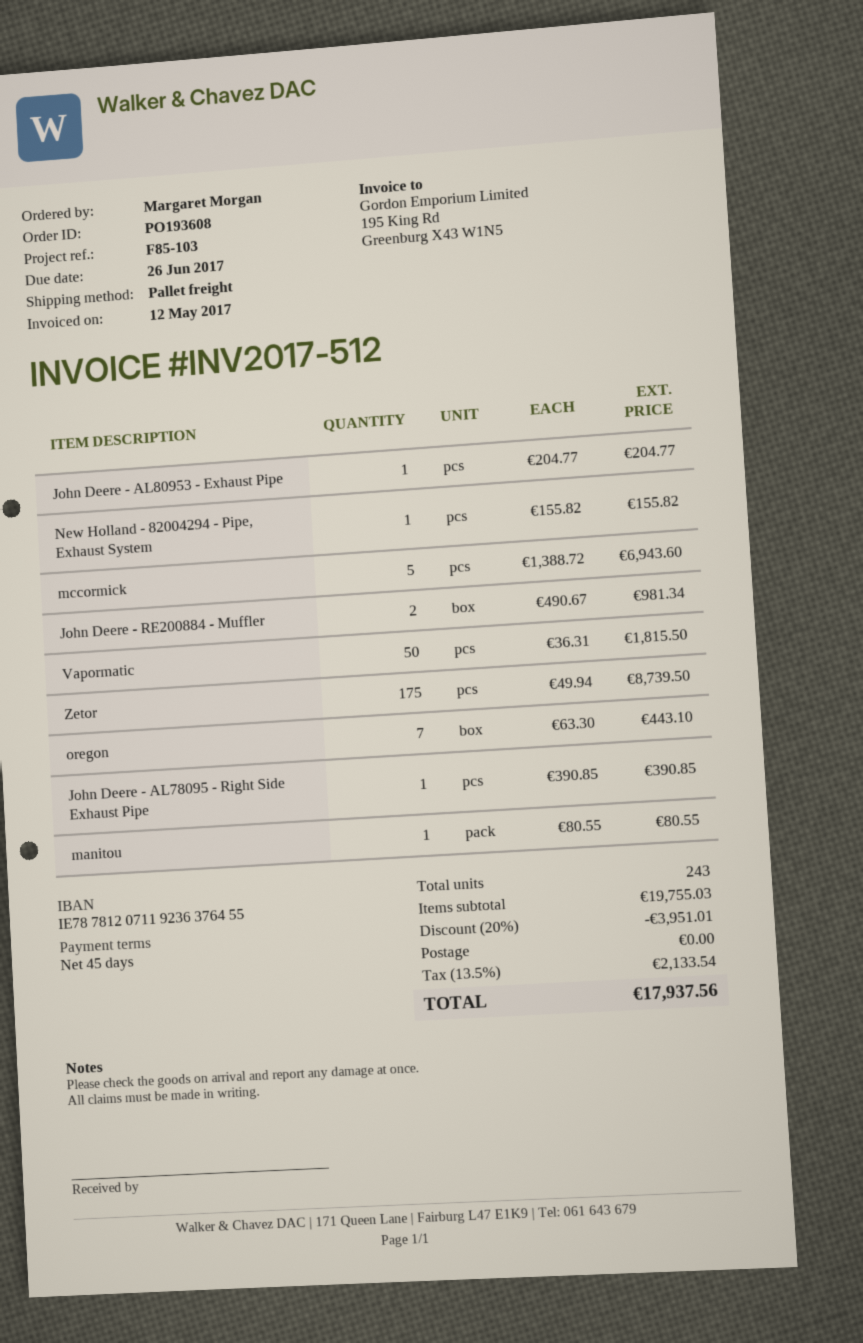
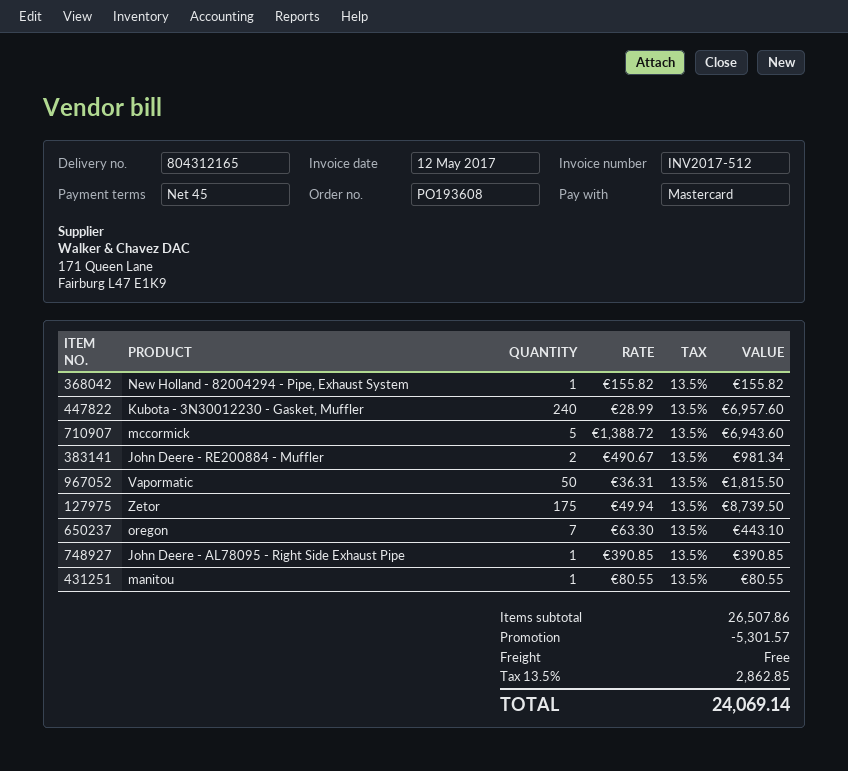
John Deere - AL80953 - Exhaust Pipe: 1 x 204.77 = 204.77 -> none
Kubota - 3N30012230 - Gasket, Muffler: none -> 240 x 28.99 = 6957.60
subtotal: 19755.03 -> 26507.86
discount: 3951.01 -> 5301.57
tax: 13.5% = 2133.54 -> 13.5% = 2862.85
total: 17937.56 -> 24069.14

